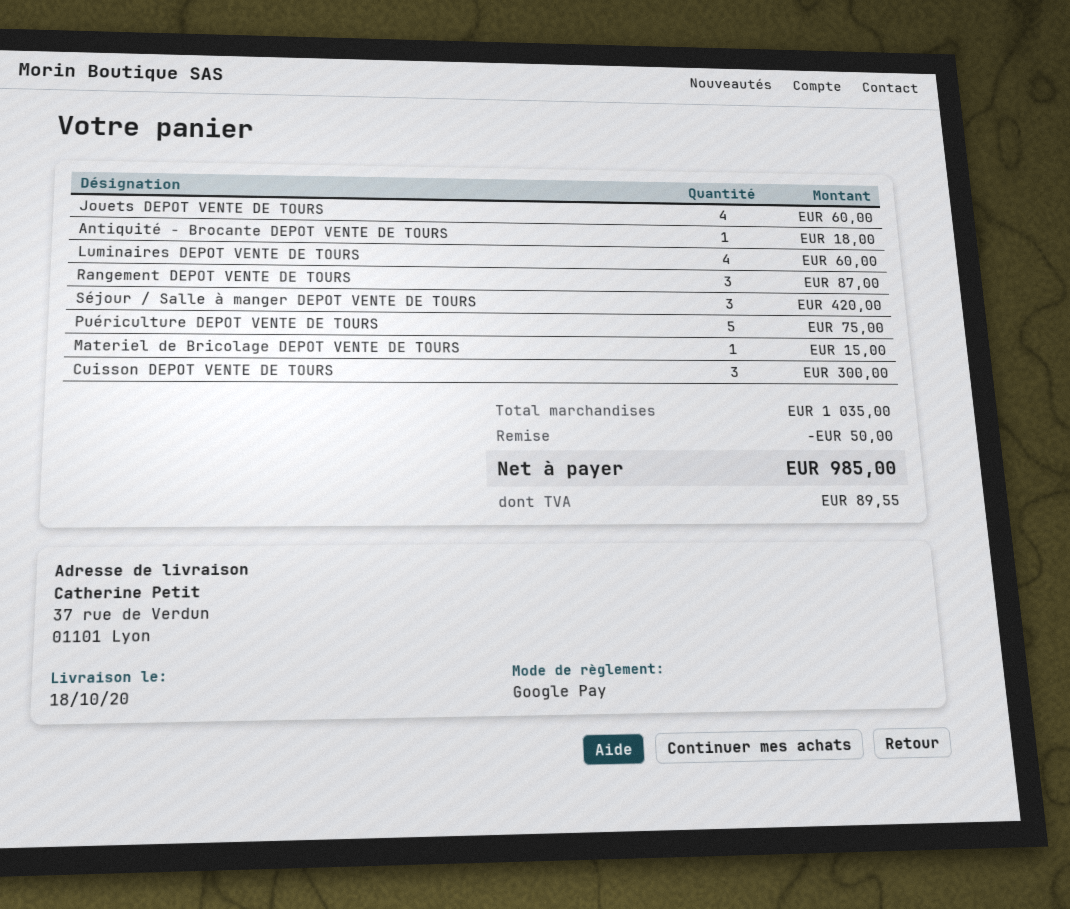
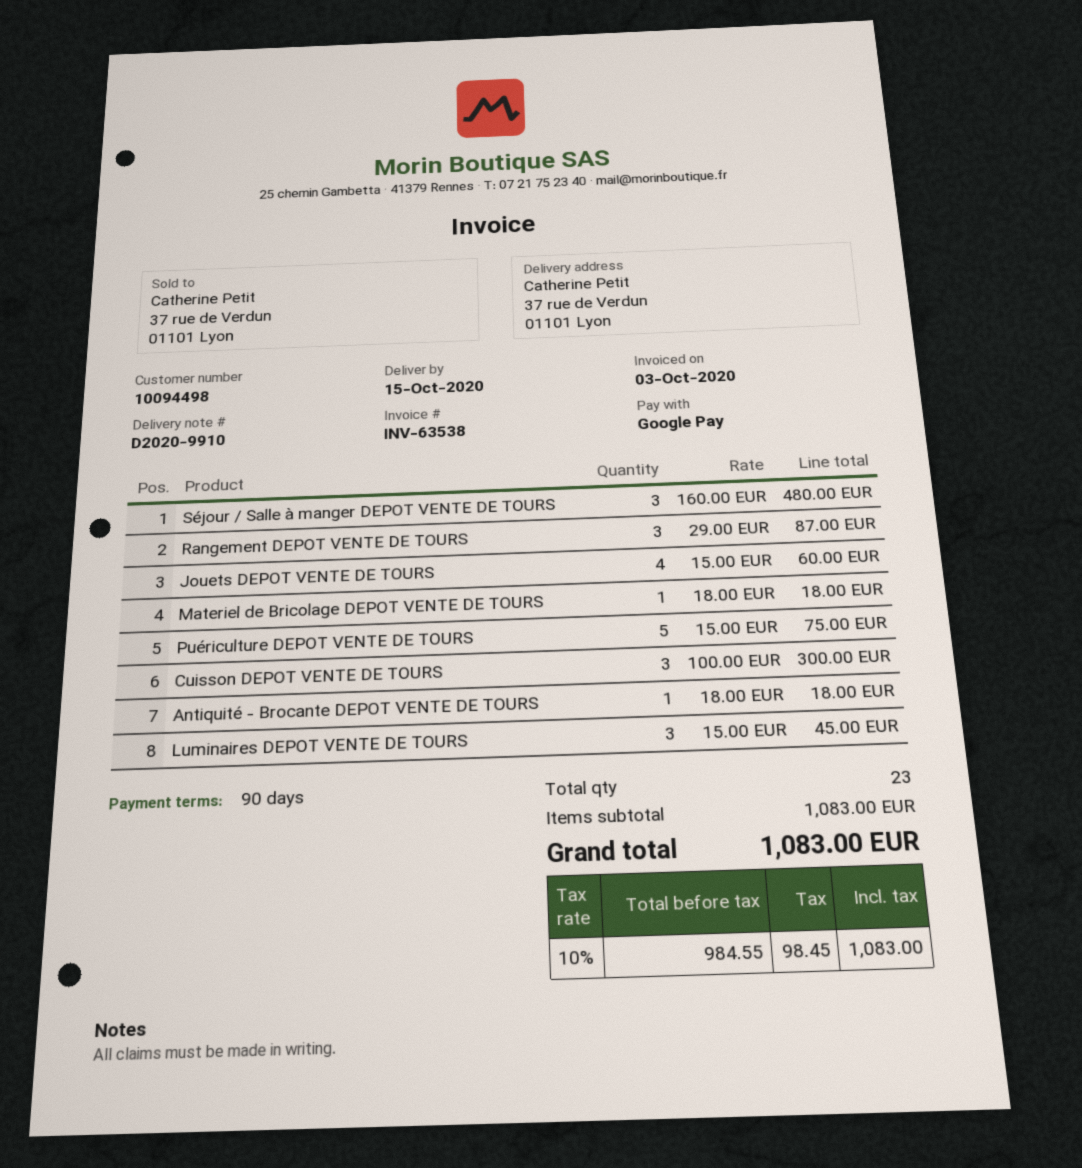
delivery date: 2020-10-18 -> 2020-10-15
Luminaires DEPOT VENTE DE TOURS: 4 for 60.00 -> 3 for 45.00
Séjour / Salle à manger DEPOT VENTE DE TOURS: 3 for 420.00 -> 3 for 480.00
Materiel de Bricolage DEPOT VENTE DE TOURS: 1 for 15.00 -> 1 for 18.00
subtotal: 1035.00 -> 1083.00
discount: 50.00 -> none
tax: 89.55 -> 98.45
total: 985.00 -> 1083.00

